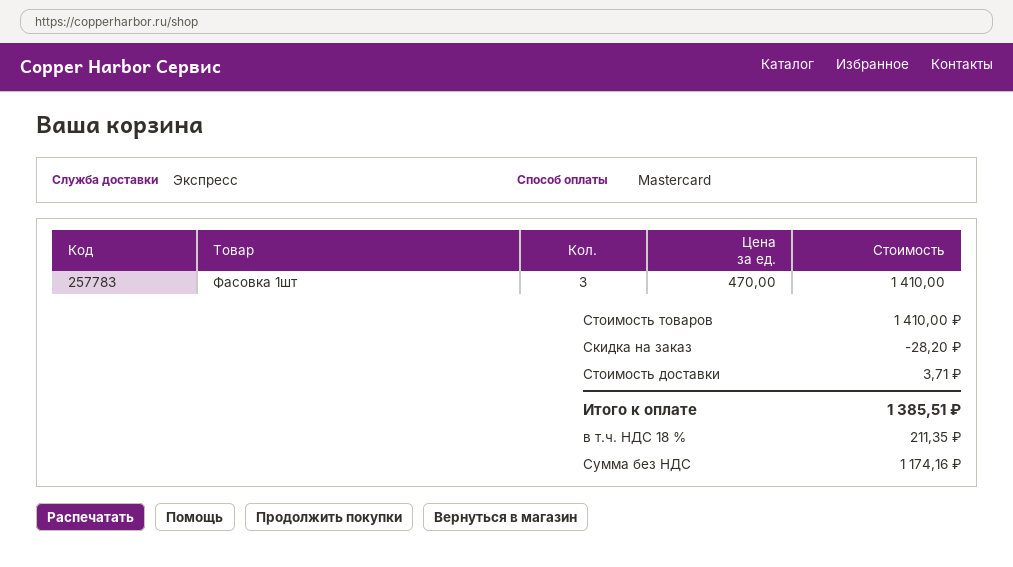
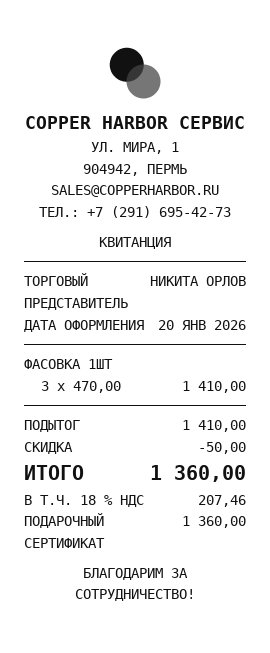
payment method: Mastercard -> gift card
discount: 28.20 -> 50.00
shipping: 3.71 -> none
tax: 18% = 211.35 -> 18% = 207.46
total: 1385.51 -> 1360.00

